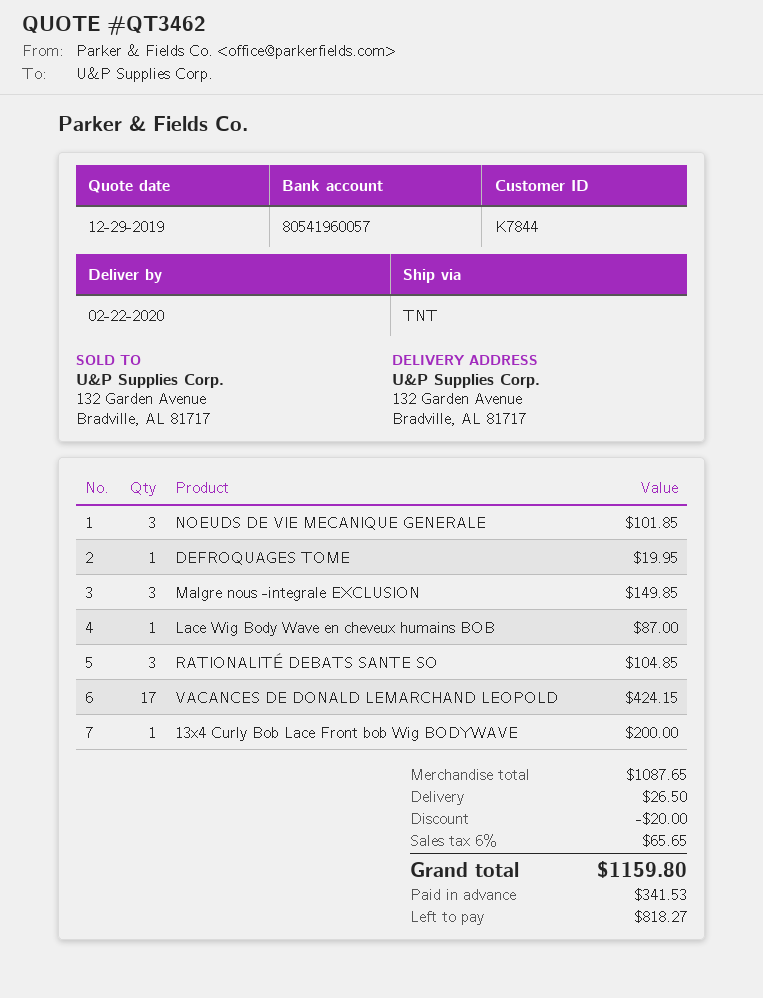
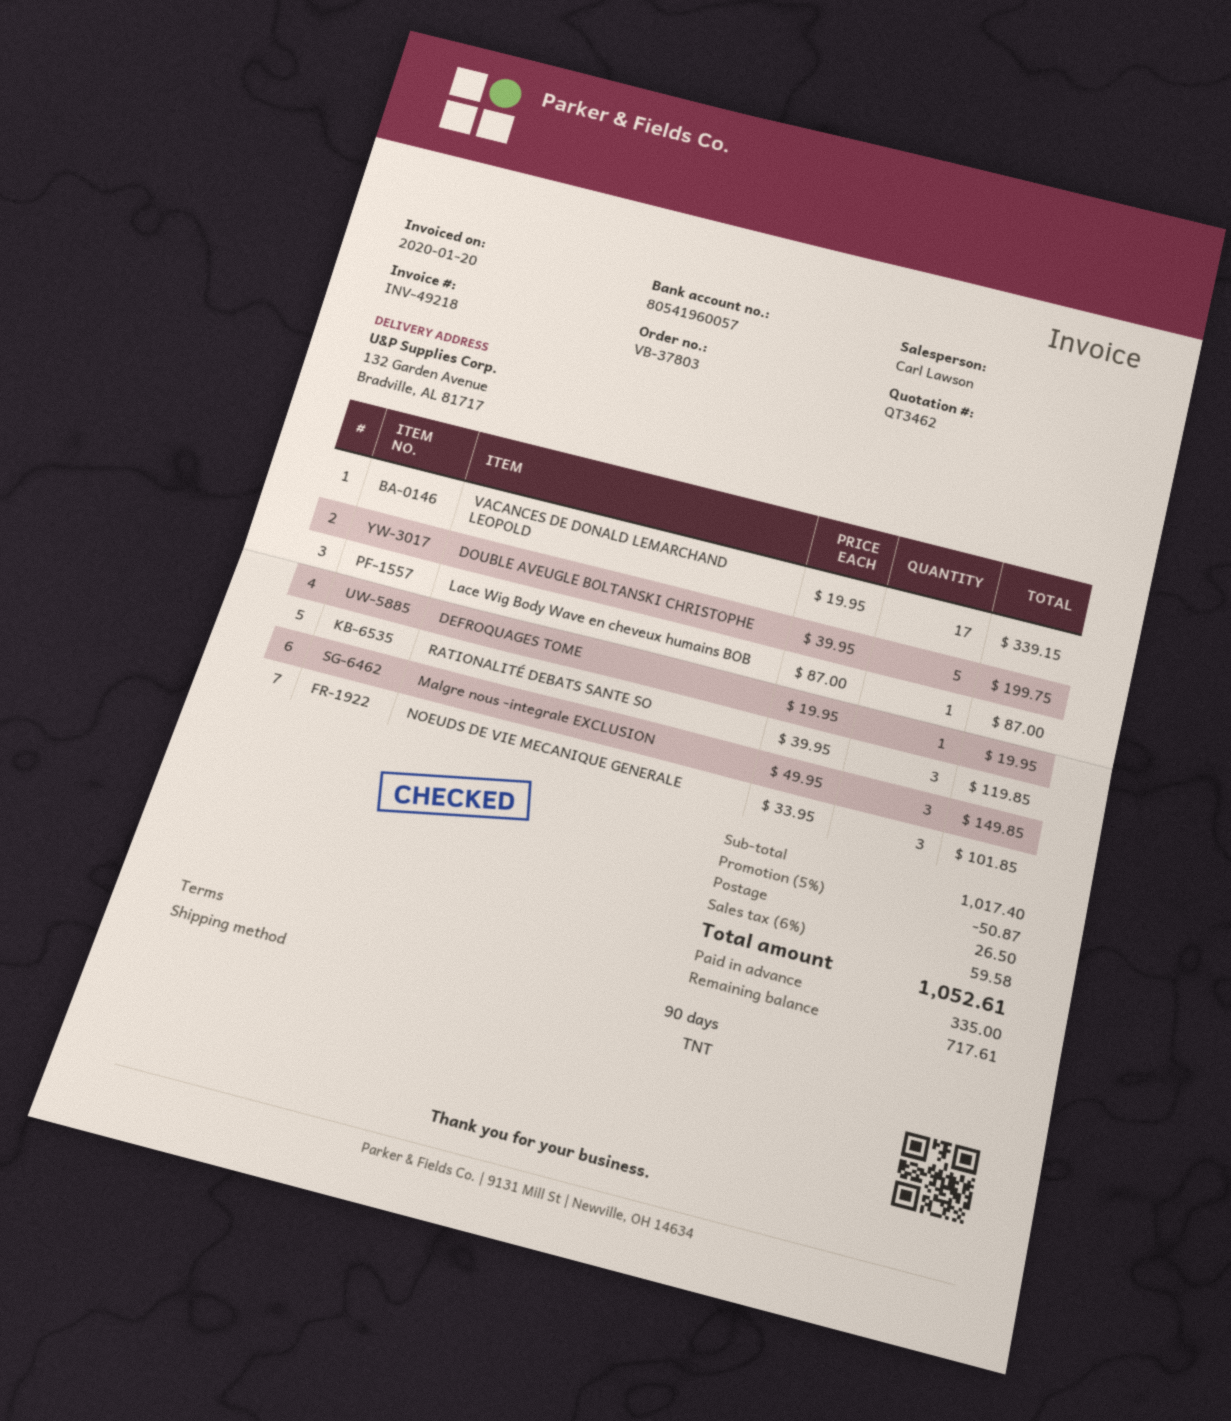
RATIONALITÉ DEBATS SANTE SO: 3 for 104.85 -> 3 for 119.85
VACANCES DE DONALD LEMARCHAND LEOPOLD: 17 for 424.15 -> 17 for 339.15
13x4 Curly Bob Lace Front bob Wig BODYWAVE: 1 for 200.00 -> none
DOUBLE AVEUGLE BOLTANSKI CHRISTOPHE: none -> 5 for 199.75
subtotal: 1087.65 -> 1017.40
discount: 20.00 -> 50.87
tax: 6% = 65.65 -> 6% = 59.58
total: 1159.80 -> 1052.61
deposit: 341.53 -> 335.00
balance: 818.27 -> 717.61

